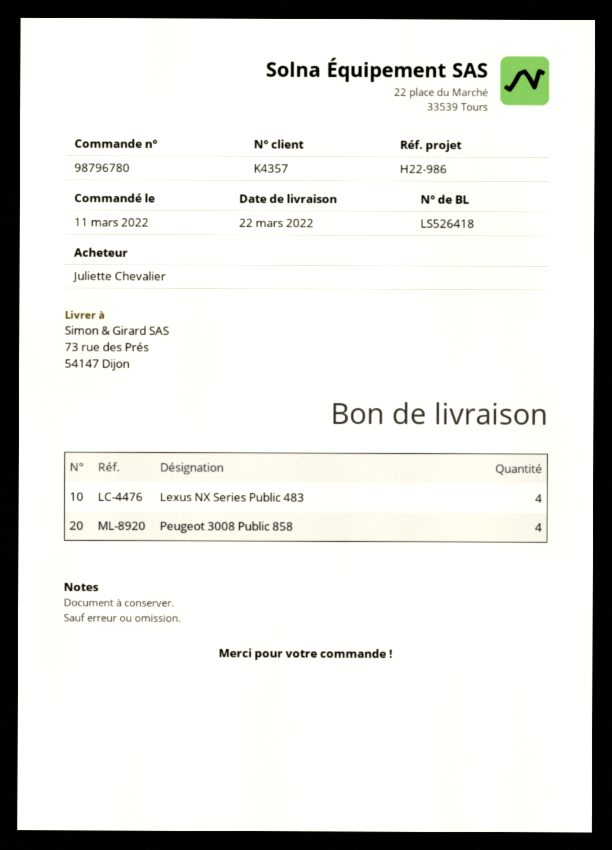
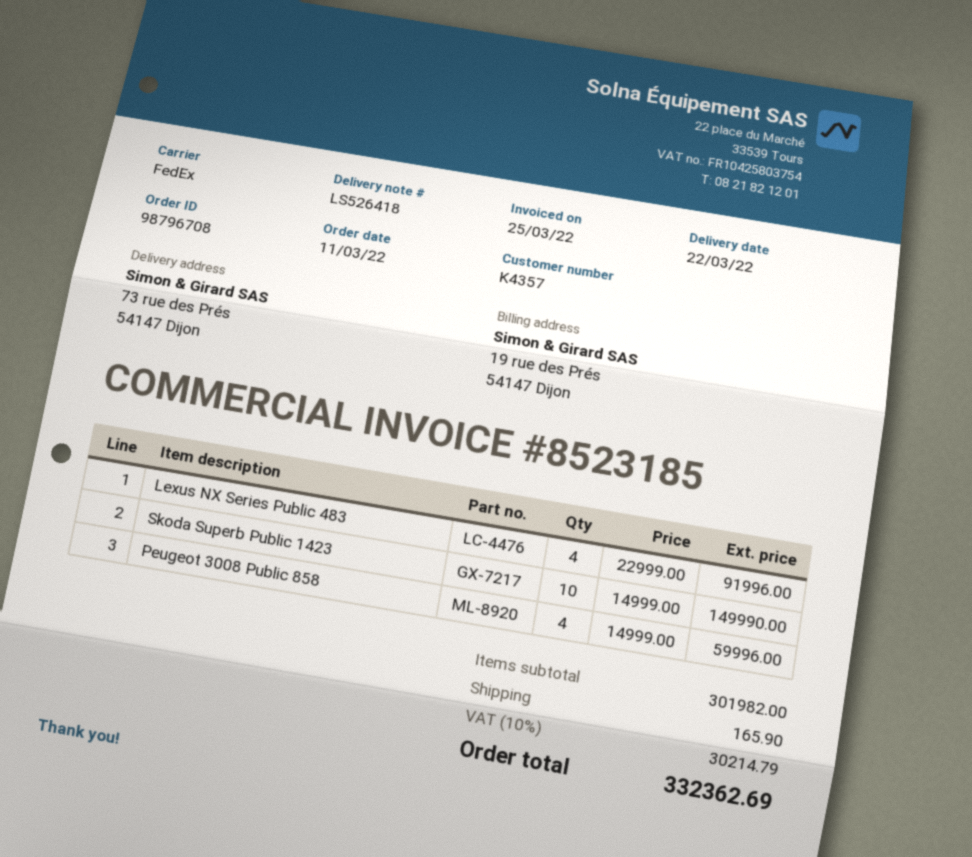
order number: 98796780 -> 98796708
Skoda Superb Public 1423: none -> 10

